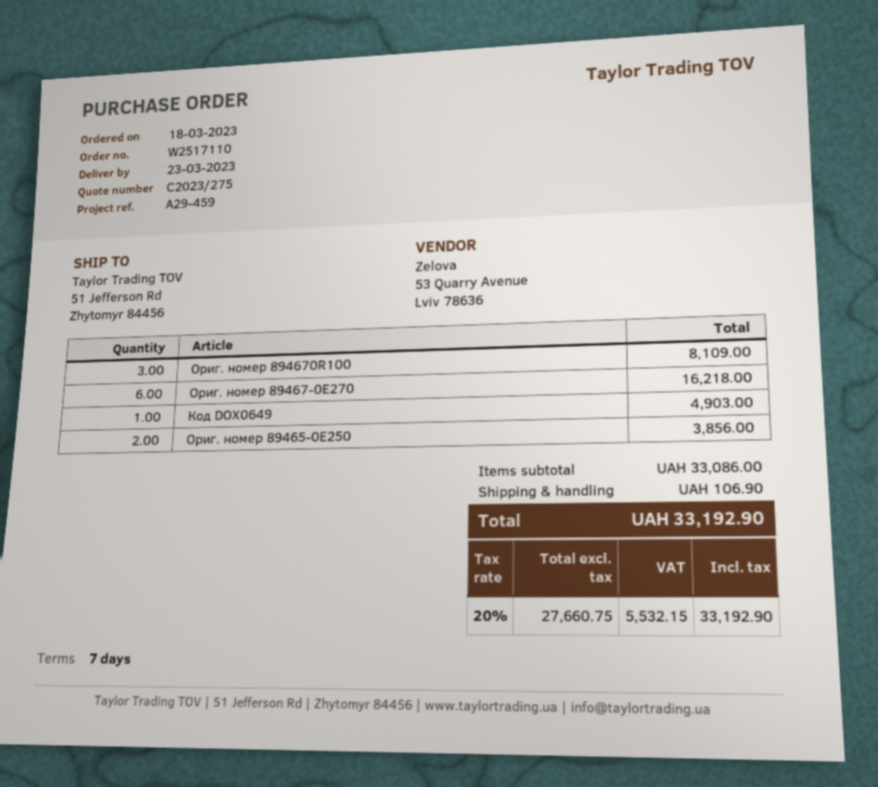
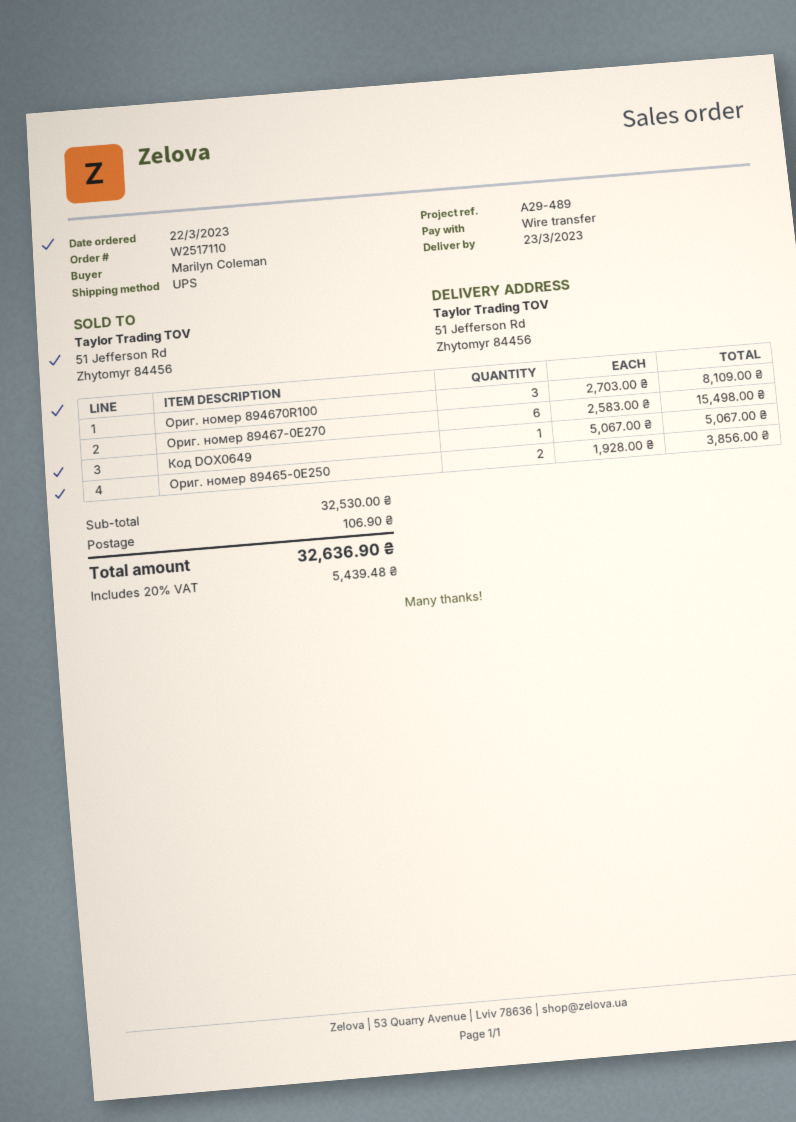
order date: 2023-03-18 -> 2023-03-22
reference: A29-459 -> A29-489
Ориг. номер 89467-0E270: 6 for 16218.00 -> 6 for 15498.00
Код DOX0649: 1 for 4903.00 -> 1 for 5067.00
subtotal: 33086.00 -> 32530.00
tax: 20% = 5532.15 -> 20% = 5439.48
total: 33192.90 -> 32636.90

